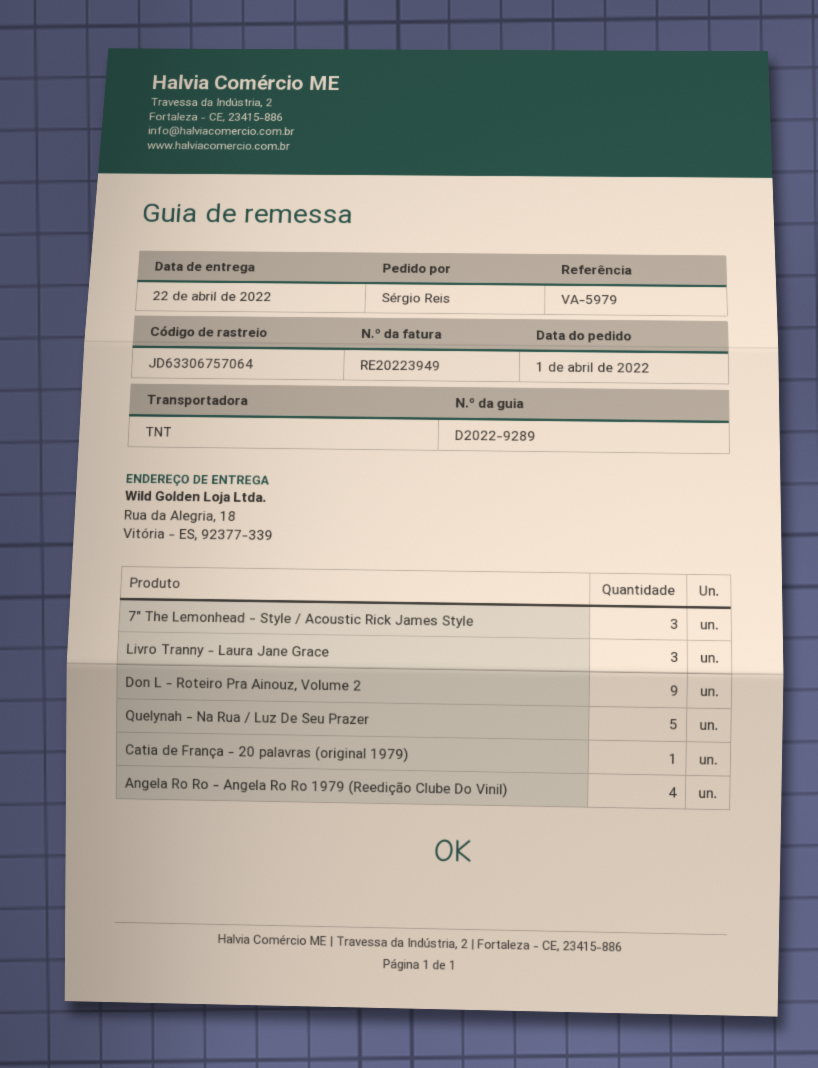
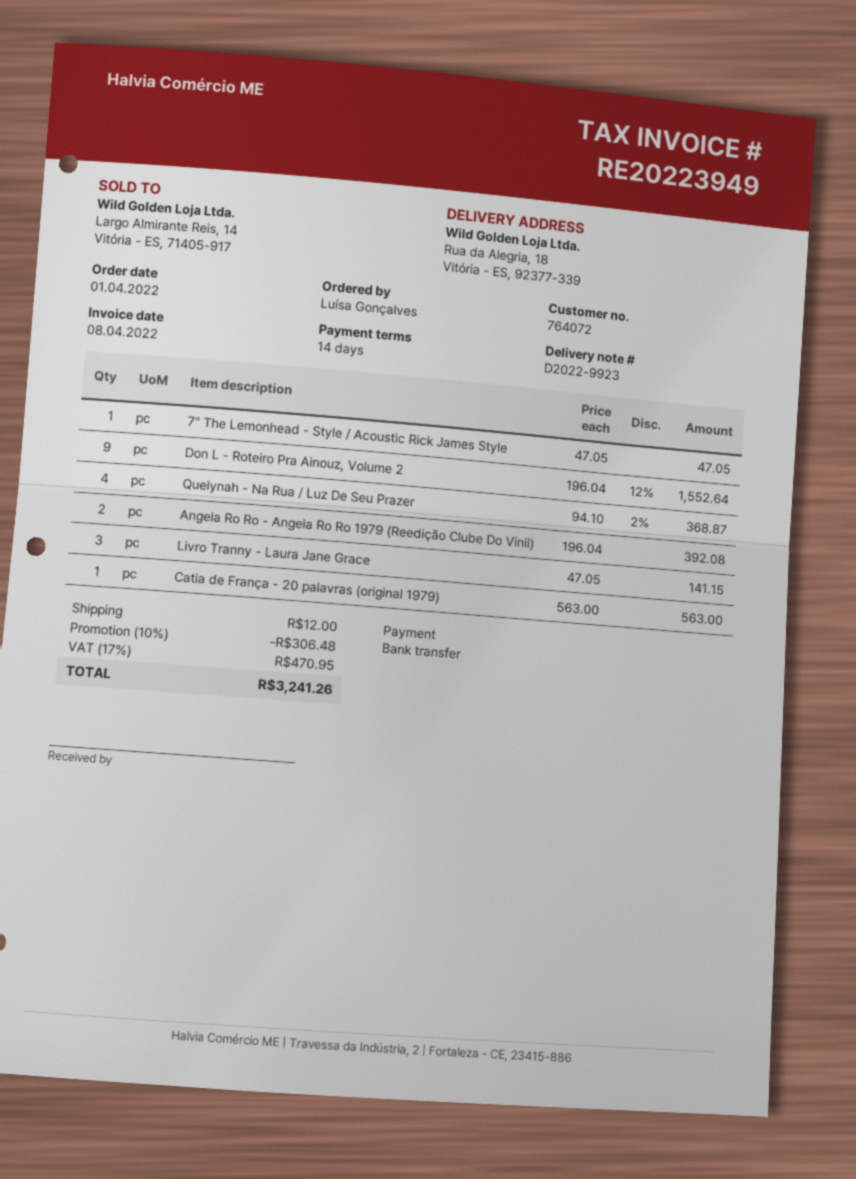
delivery note number: D2022-9289 -> D2022-9923
ordered by: Sérgio Reis -> Luísa Gonçalves
7" The Lemonhead - Style / Acoustic Rick James Style: 3 -> 1
Quelynah - Na Rua / Luz De Seu Prazer: 5 -> 4
Angela Ro Ro - Angela Ro Ro 1979 (Reedição Clube Do Vinil): 4 -> 2

